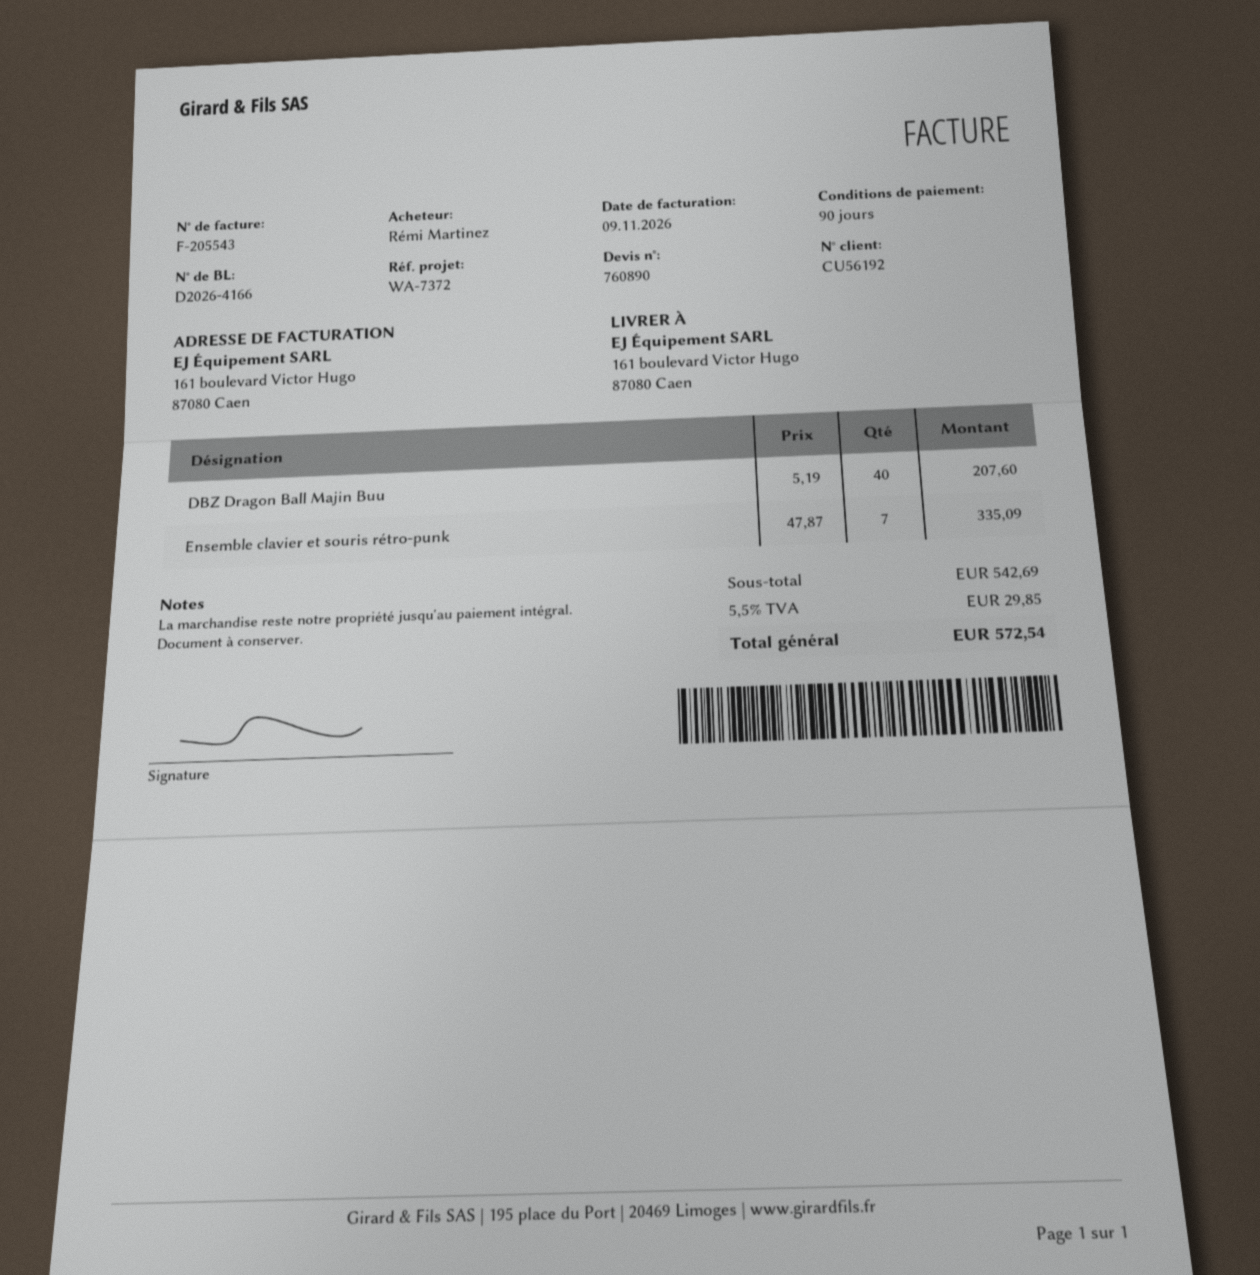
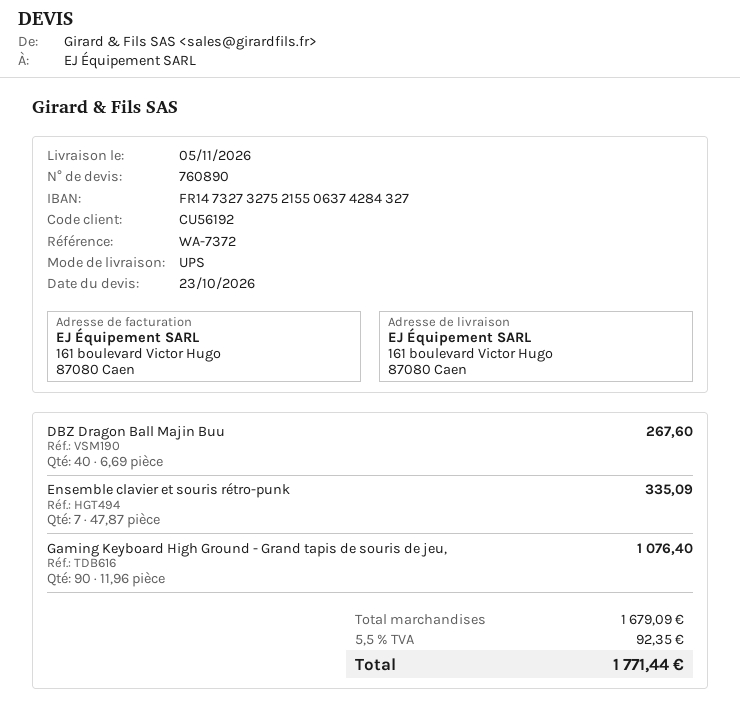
DBZ Dragon Ball Majin Buu: 40 x 5.19 = 207.60 -> 40 x 6.69 = 267.60
Gaming Keyboard High Ground - Grand tapis de souris de jeu,: none -> 90 x 11.96 = 1076.40
subtotal: 542.69 -> 1679.09
tax: 5.5% = 29.85 -> 5.5% = 92.35
total: 572.54 -> 1771.44

